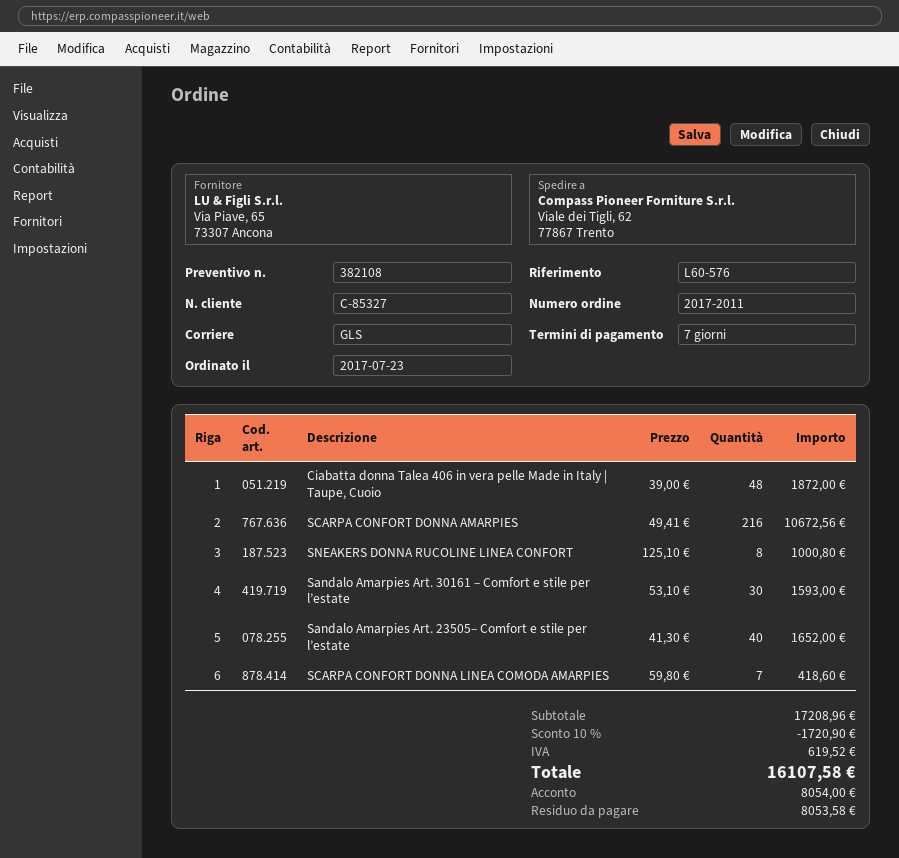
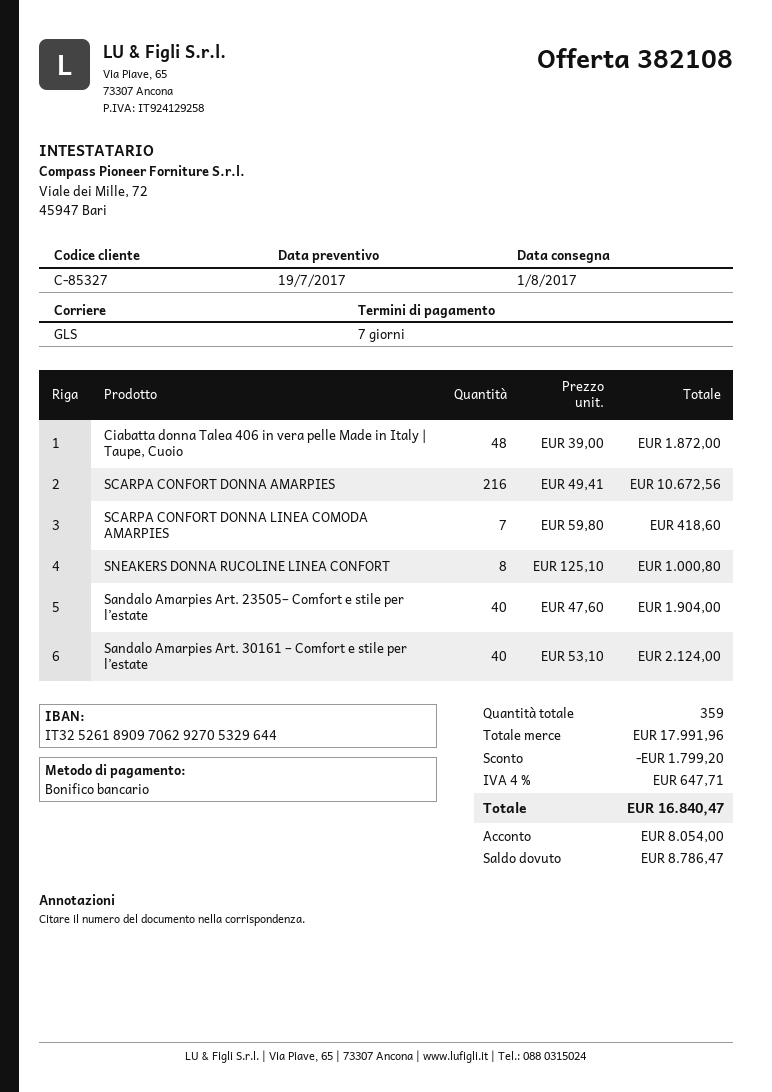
Sandalo Amarpies Art. 30161 – Comfort e stile per l’estate: 30 x 53.10 = 1593.00 -> 40 x 53.10 = 2124.00
Sandalo Amarpies Art. 23505– Comfort e stile per l’estate: 40 x 41.30 = 1652.00 -> 40 x 47.60 = 1904.00
subtotal: 17208.96 -> 17991.96
discount: 1720.90 -> 1799.20
tax: 619.52 -> 647.71
total: 16107.58 -> 16840.47
balance: 8053.58 -> 8786.47

